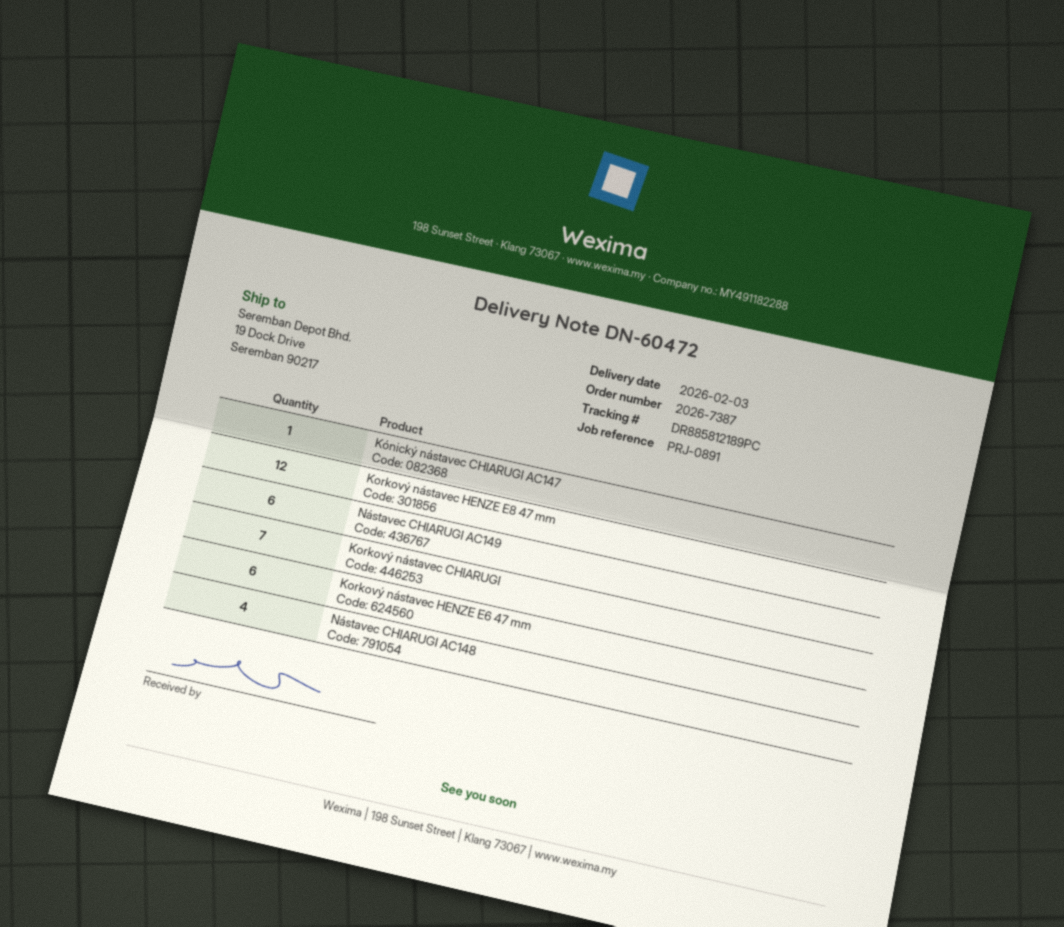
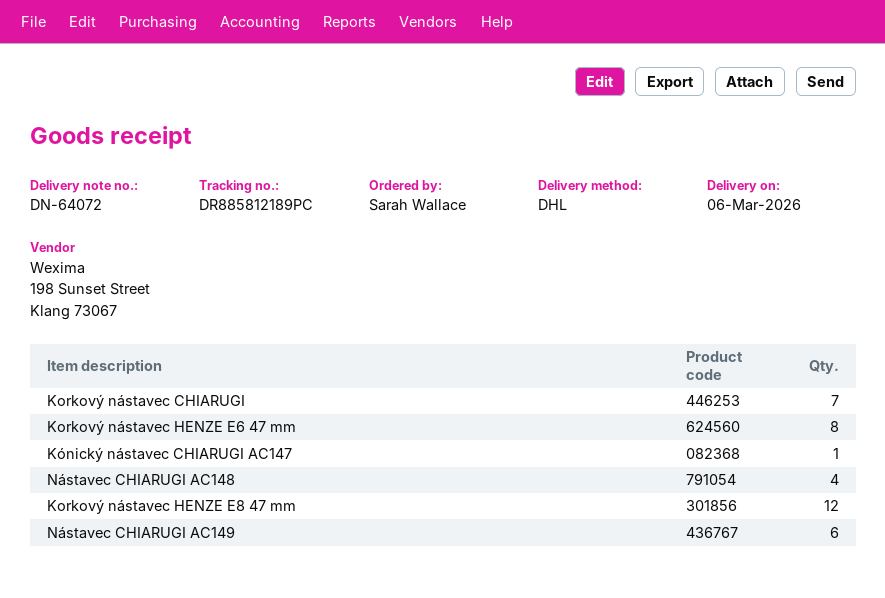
delivery note number: DN-60472 -> DN-64072
delivery date: 2026-02-03 -> 2026-03-06
Korkový nástavec HENZE E6 47 mm: 6 -> 8

